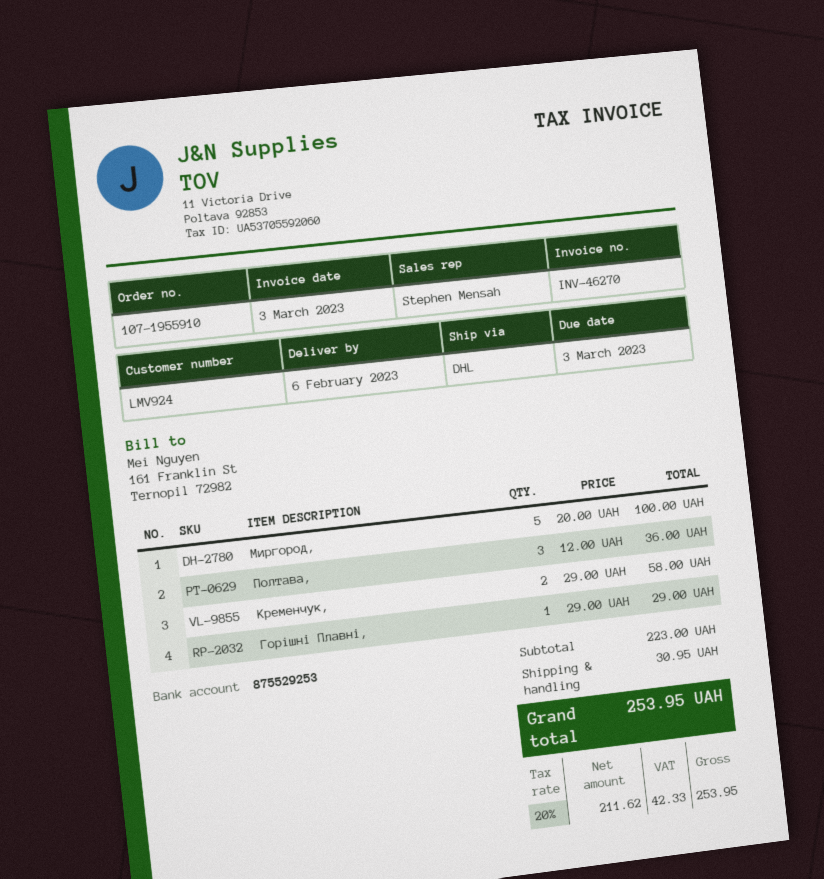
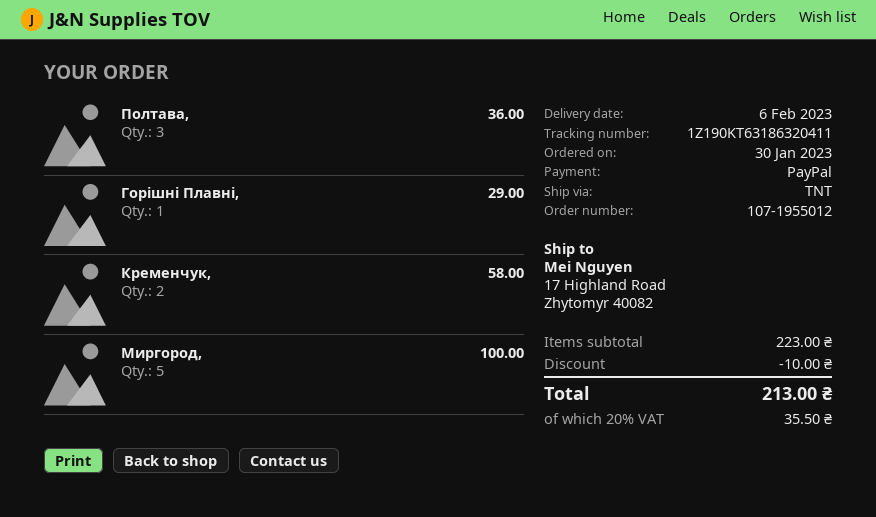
order number: 107-1955910 -> 107-1955012
shipping method: DHL -> TNT
discount: none -> 10.00
shipping: 30.95 -> none
tax: 20% = 42.33 -> 20% = 35.50
total: 253.95 -> 213.00

